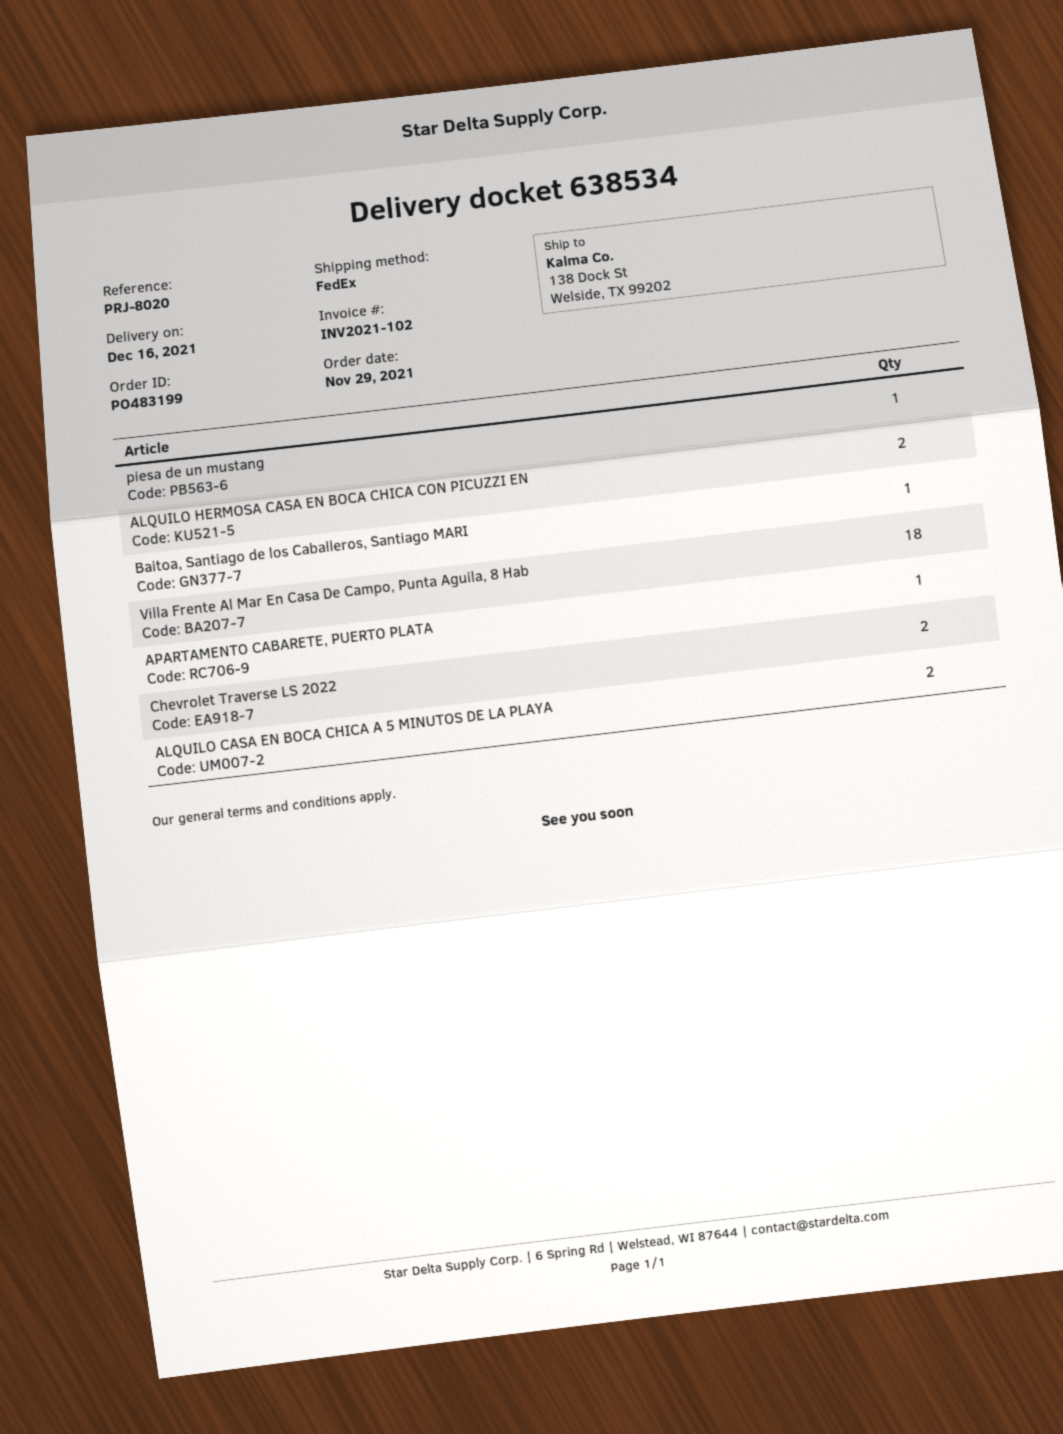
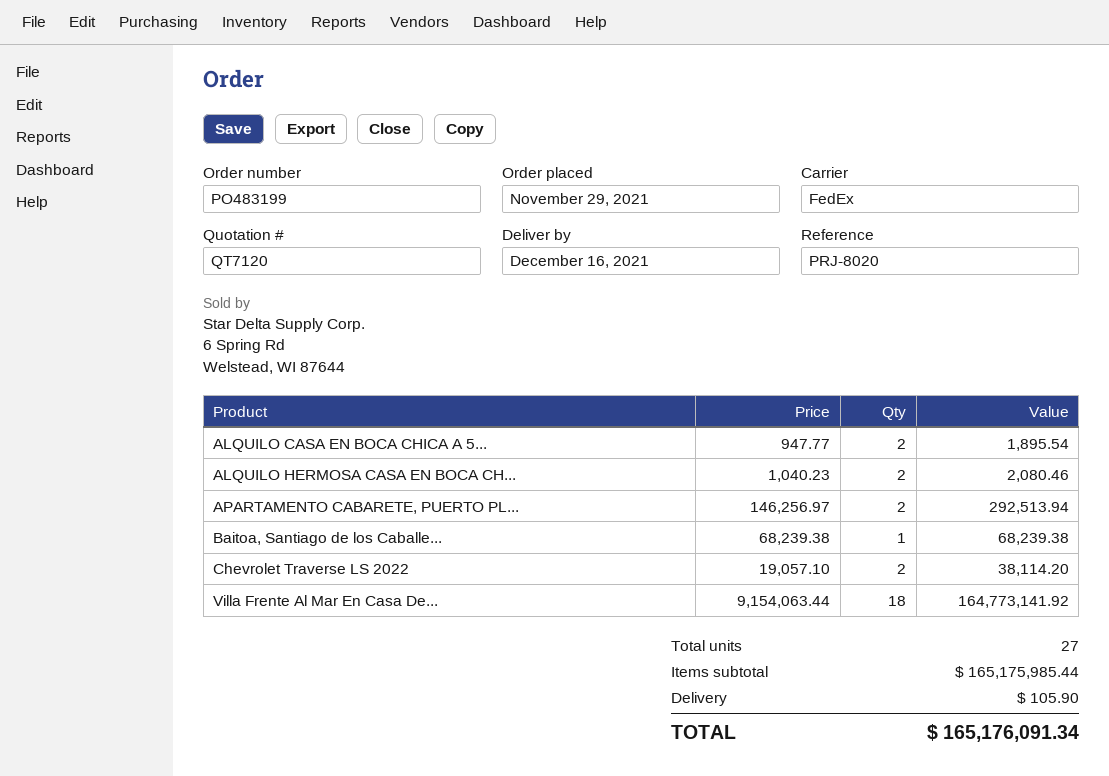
piesa de un mustang: 1 -> none
APARTAMENTO CABARETE, PUERTO PLATA: 1 -> 2

